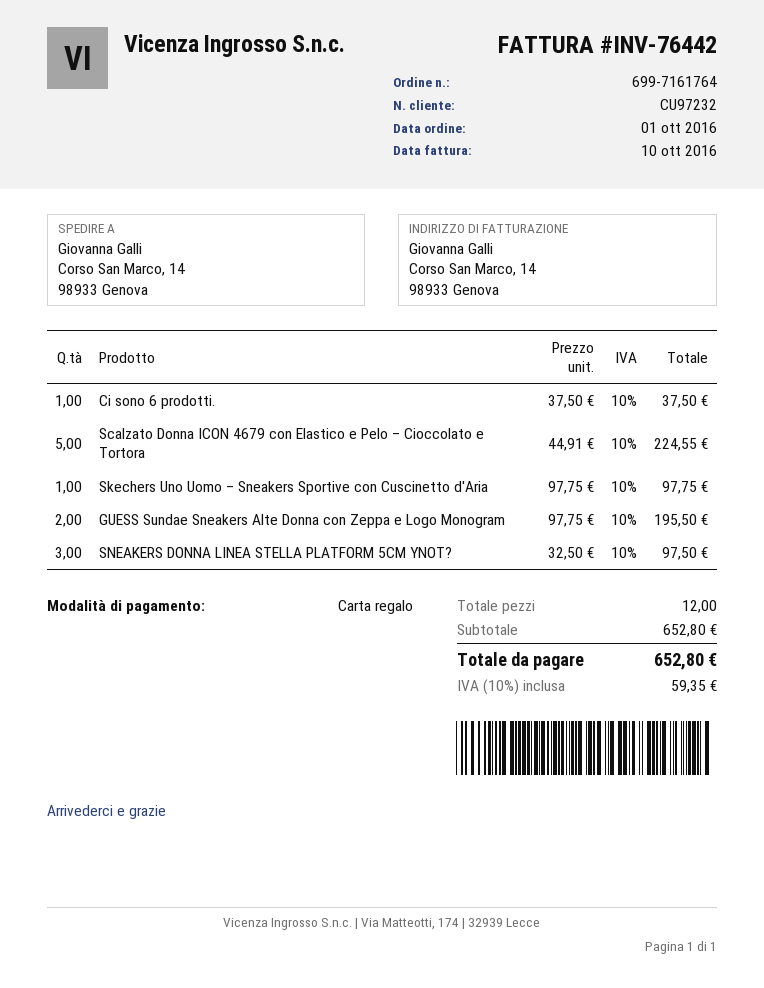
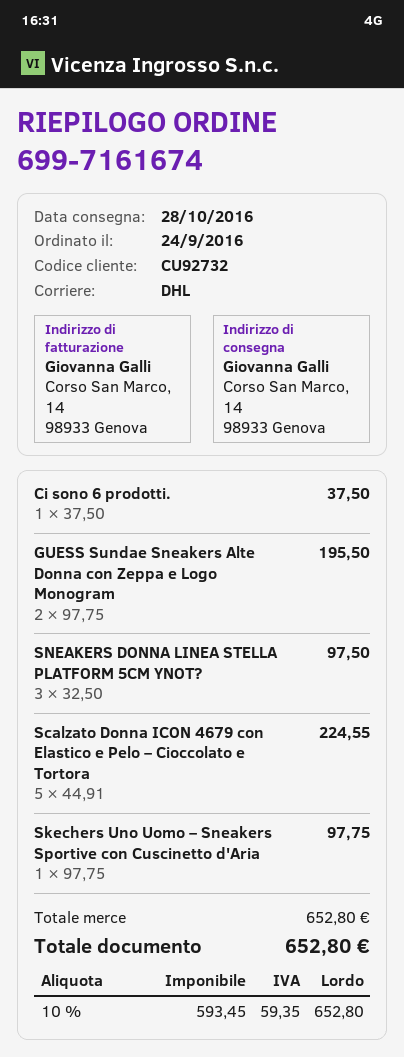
order number: 699-7161764 -> 699-7161674
order date: 2016-10-01 -> 2016-09-24
customer number: CU97232 -> CU92732

